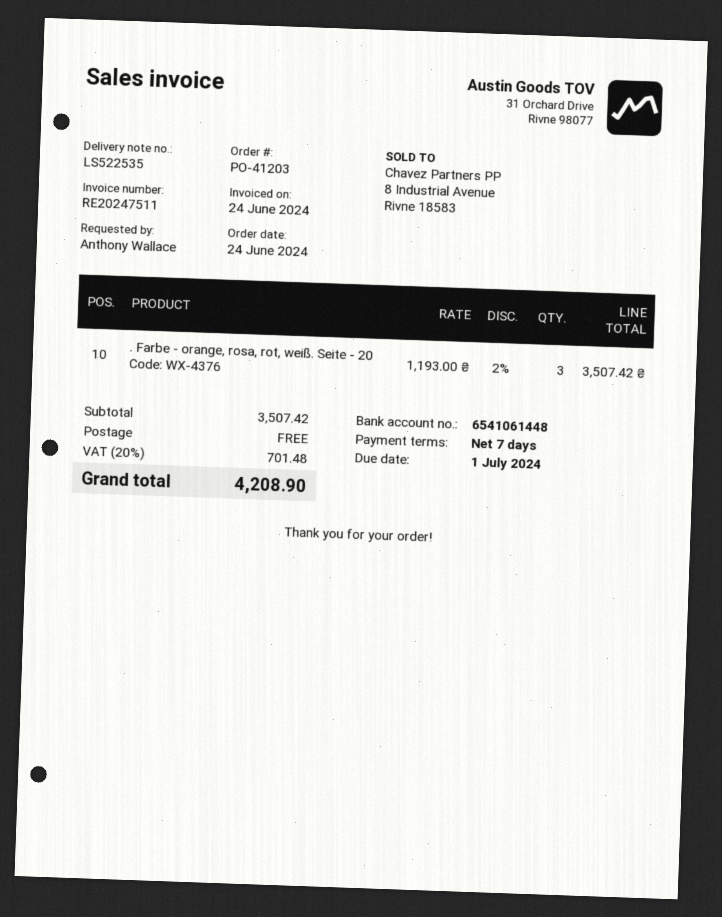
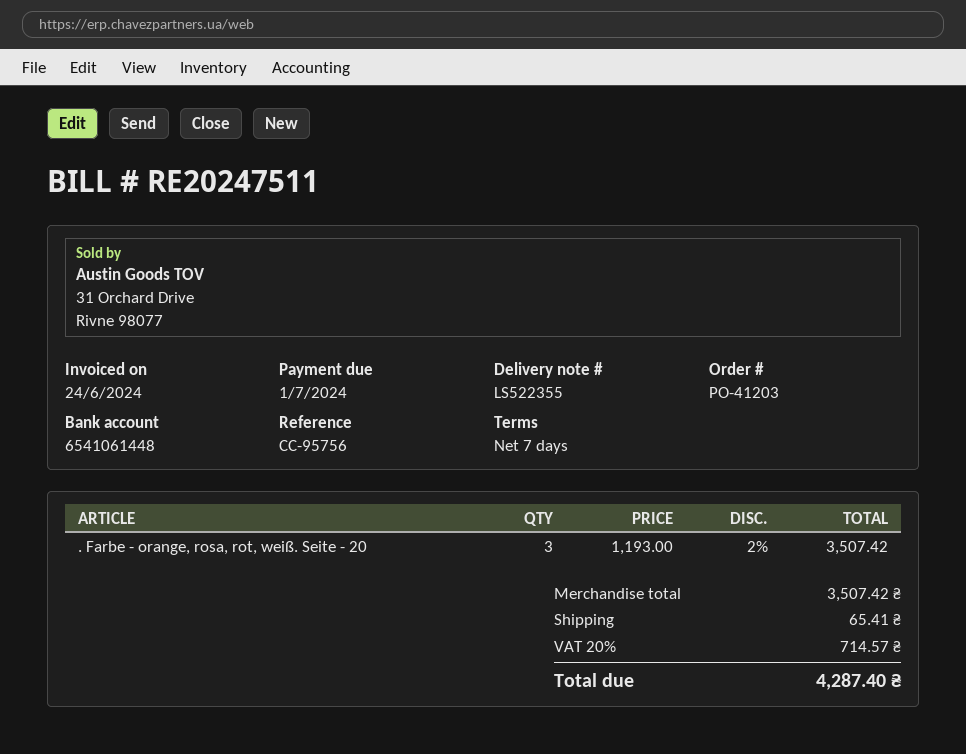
delivery note number: LS522535 -> LS522355
shipping: 0.00 -> 65.41
tax: 20% = 701.48 -> 20% = 714.57
total: 4208.90 -> 4287.40

